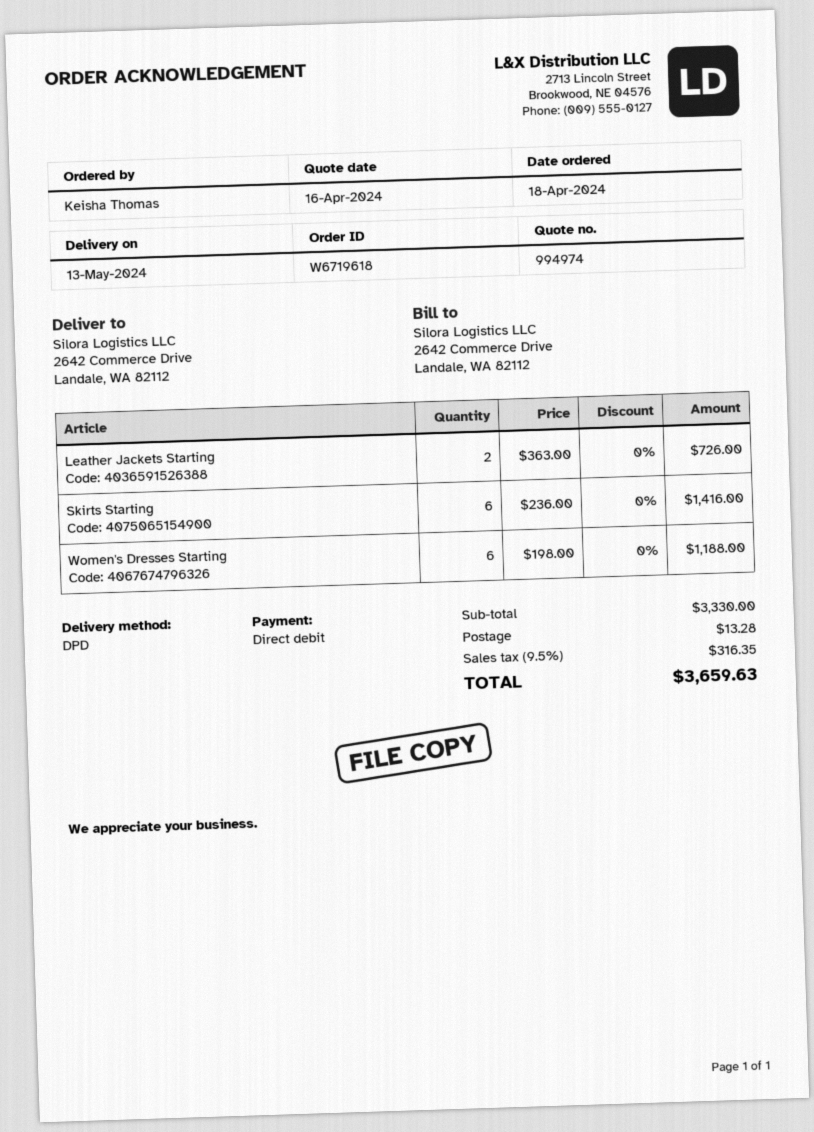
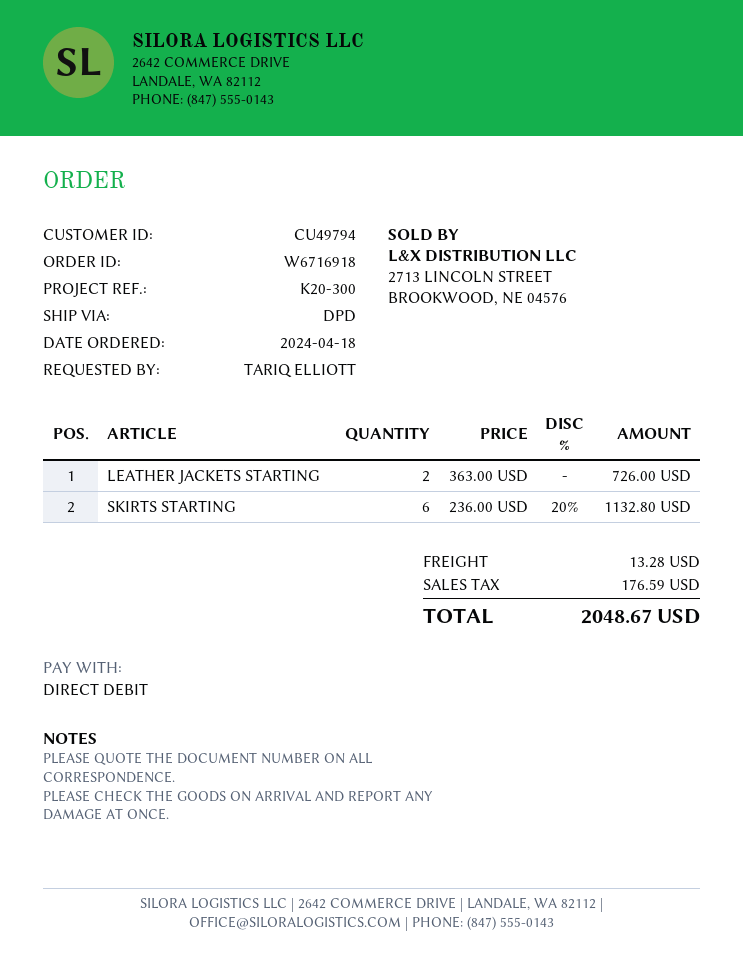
order number: W6719618 -> W6716918
ordered by: Keisha Thomas -> TARIQ ELLIOTT
Skirts Starting: 6 x 236.00 = 1416.00 -> 6 x 236.00 - 20% = 1132.80
Women's Dresses Starting: 6 x 198.00 = 1188.00 -> none
tax: 316.35 -> 176.59
total: 3659.63 -> 2048.67

